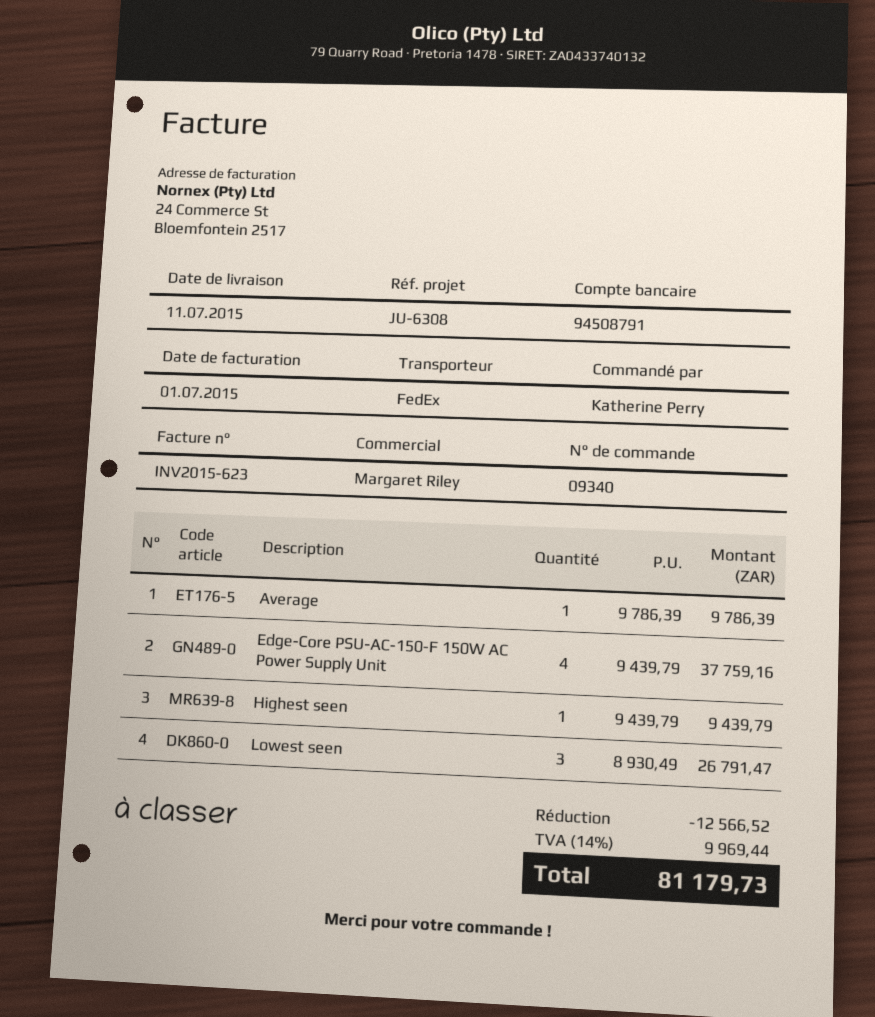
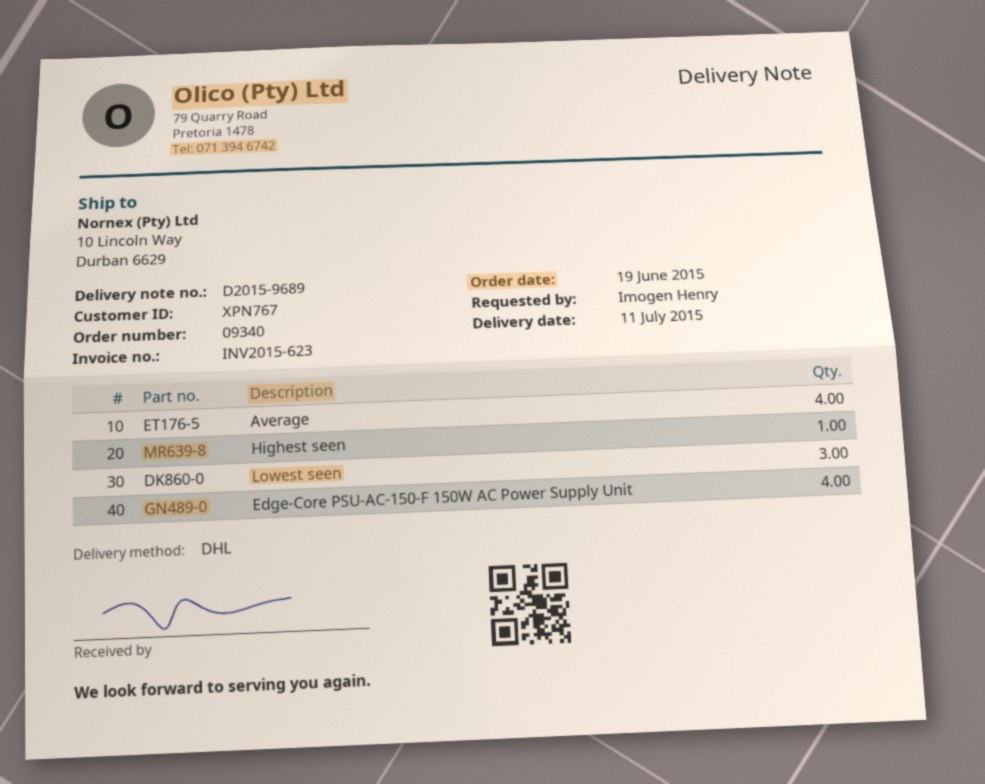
ordered by: Katherine Perry -> Imogen Henry
shipping method: FedEx -> DHL
Average: 1 -> 4

